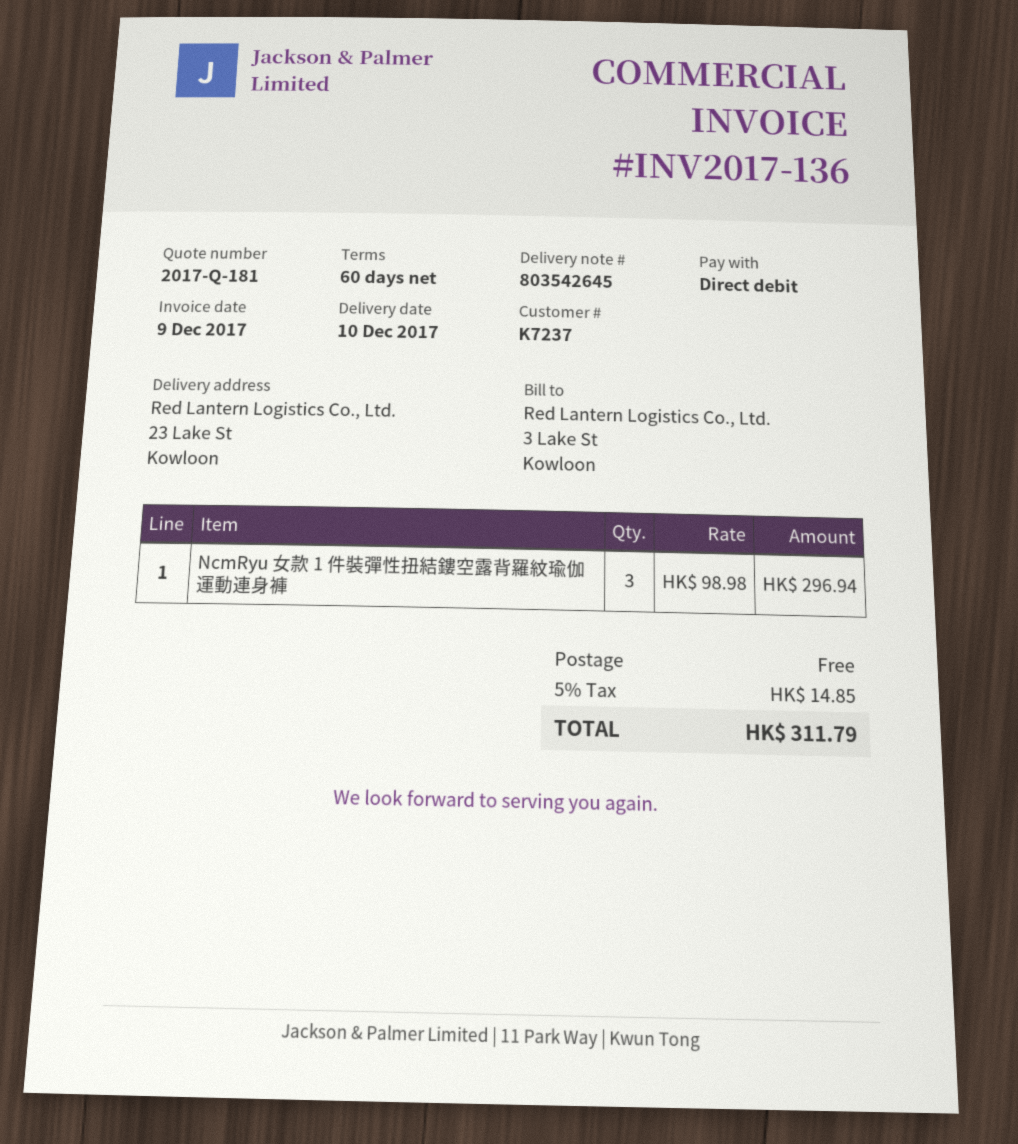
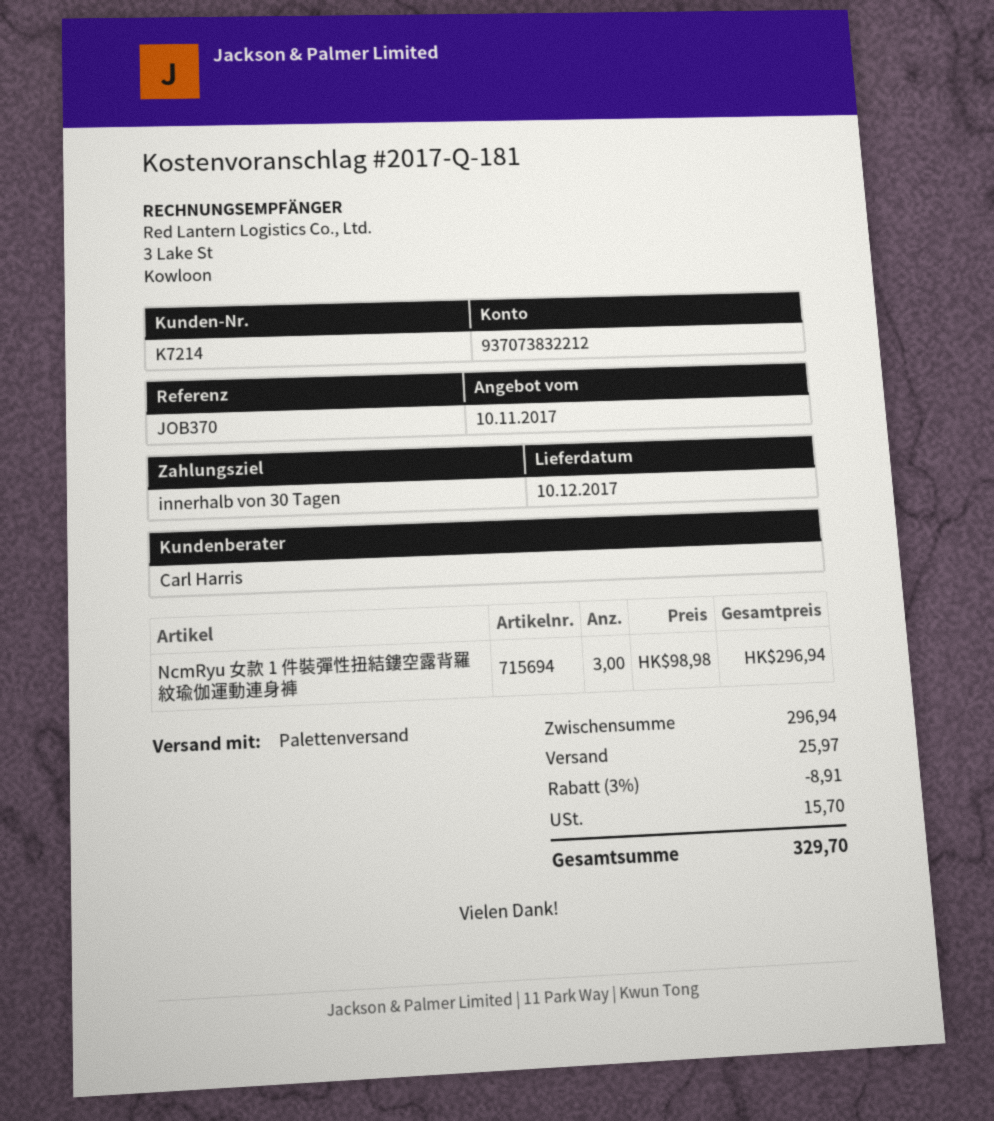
payment terms: 60 days -> 30 days
customer number: K7237 -> K7214
discount: none -> 3% = 8.91
shipping: 0.00 -> 25.97
tax: 14.85 -> 15.70
total: 311.79 -> 329.70

